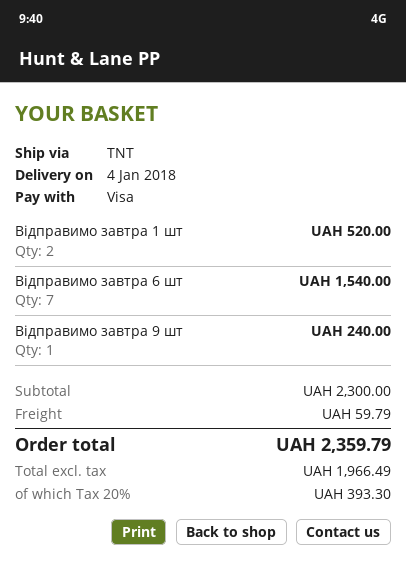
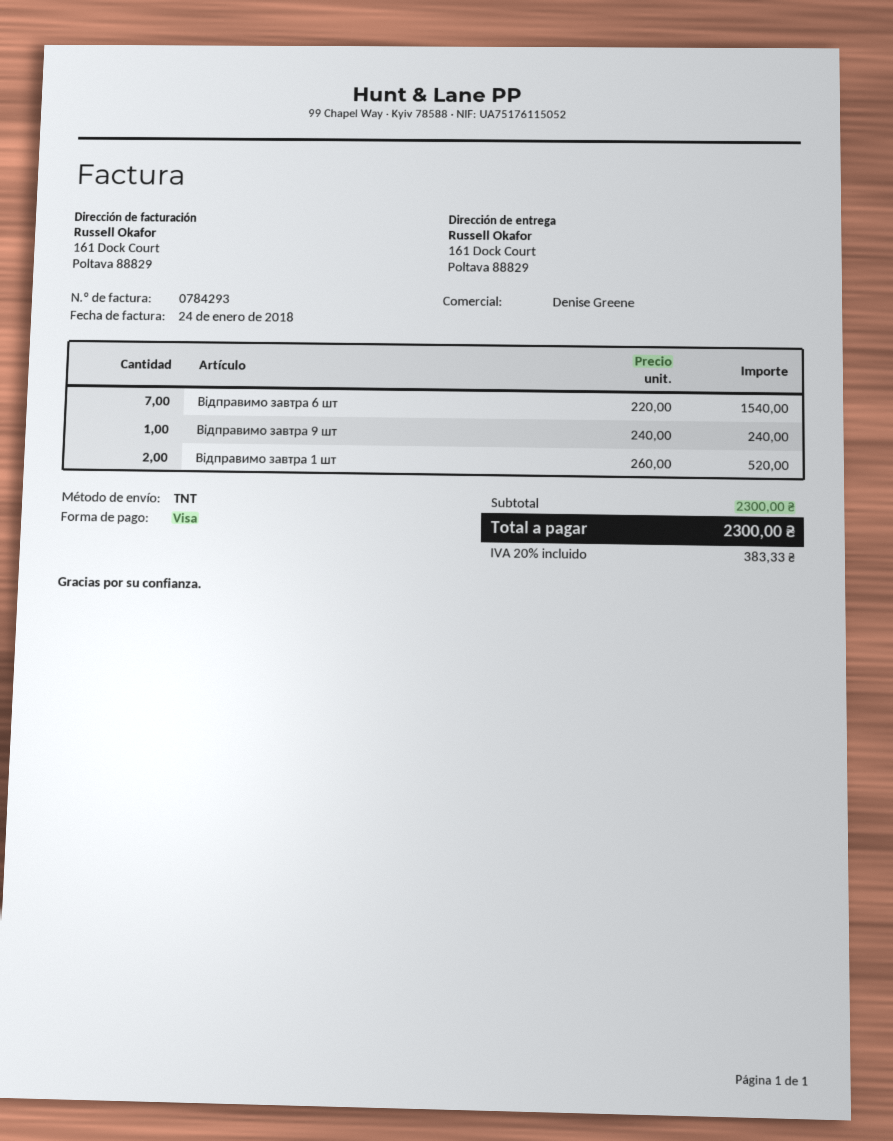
shipping: 59.79 -> none
tax: 20% = 393.30 -> 20% = 383.33
total: 2359.79 -> 2300.00

